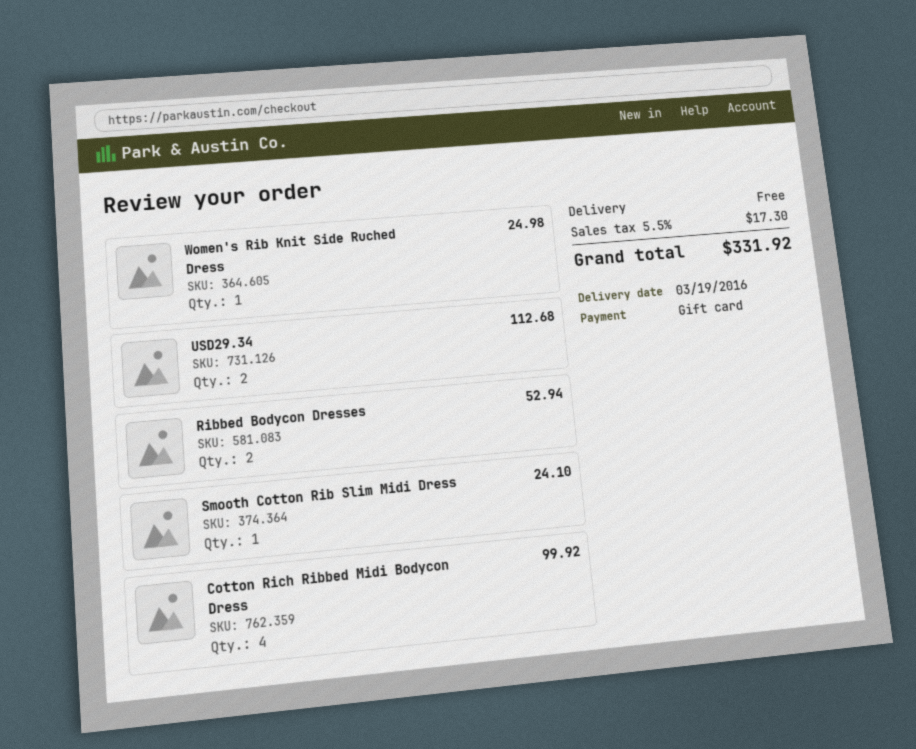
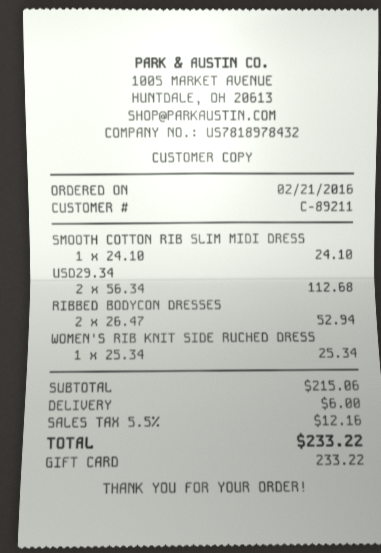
Women's Rib Knit Side Ruched Dress: 1 for 24.98 -> 1 for 25.34
Cotton Rich Ribbed Midi Bodycon Dress: 4 for 99.92 -> none
shipping: 0.00 -> 6.00
tax: 5.5% = 17.30 -> 5.5% = 12.16
total: 331.92 -> 233.22

